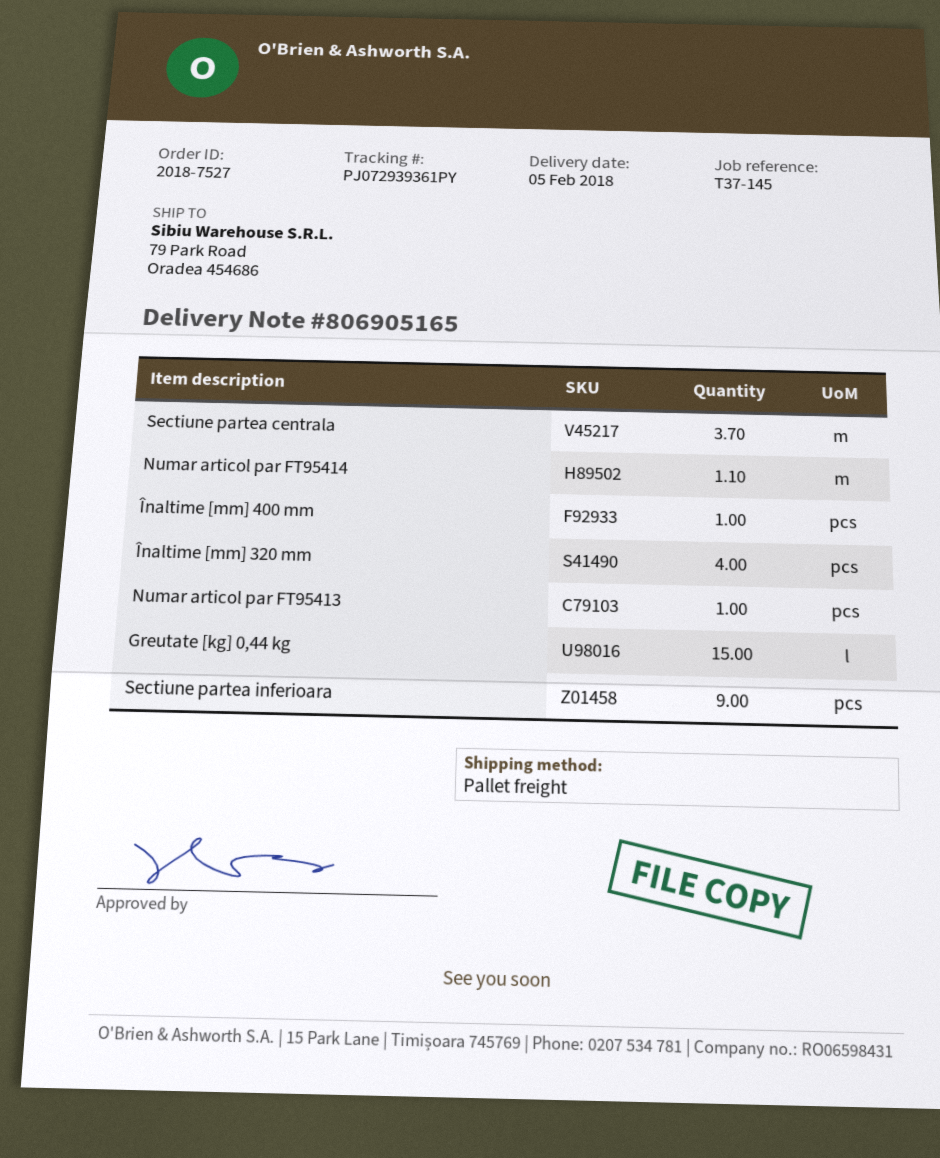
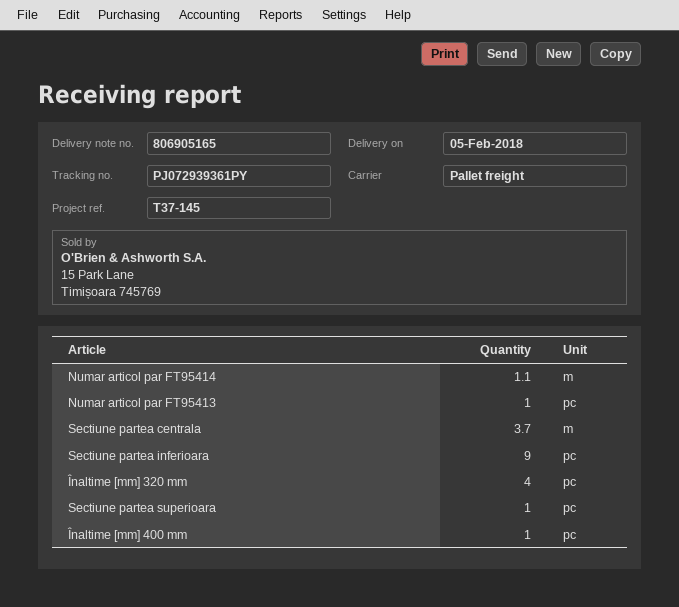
Greutate [kg] 0,44 kg: 15 -> none
Sectiune partea superioara: none -> 1

